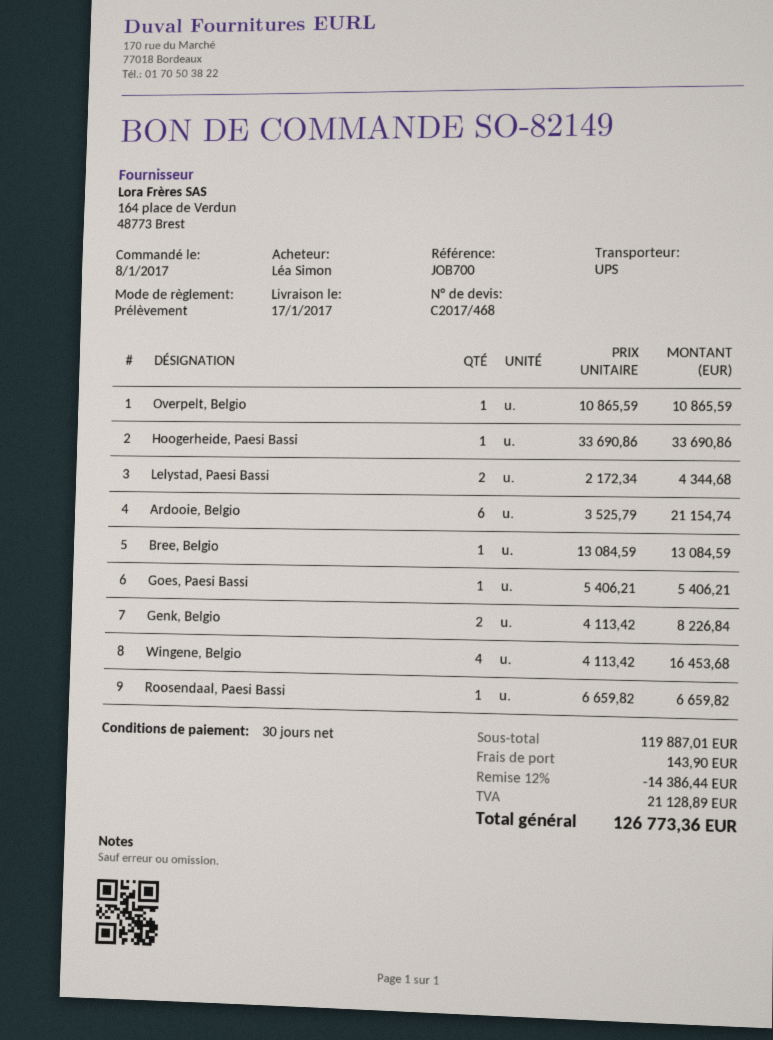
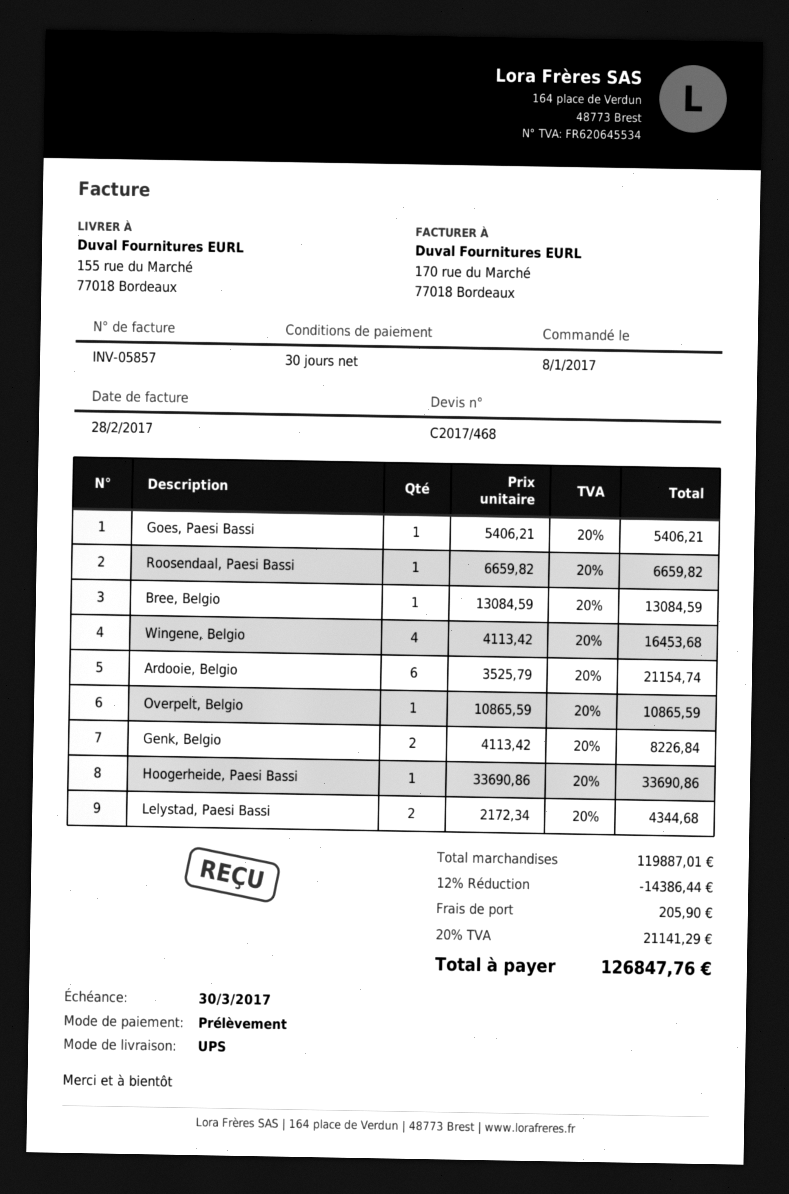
shipping: 143.90 -> 205.90
tax: 21128.89 -> 21141.29
total: 126773.36 -> 126847.76

